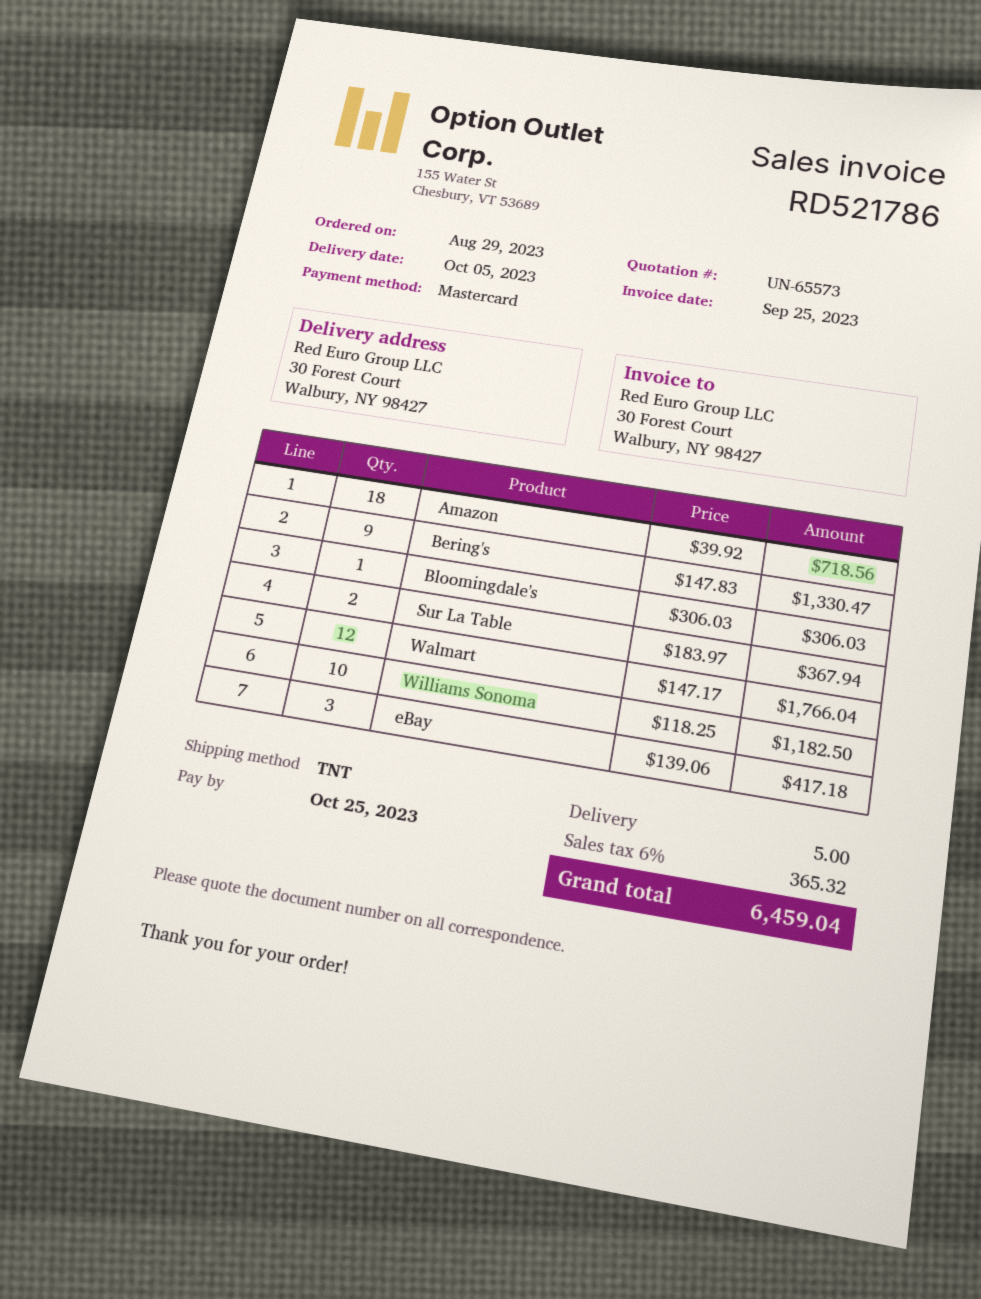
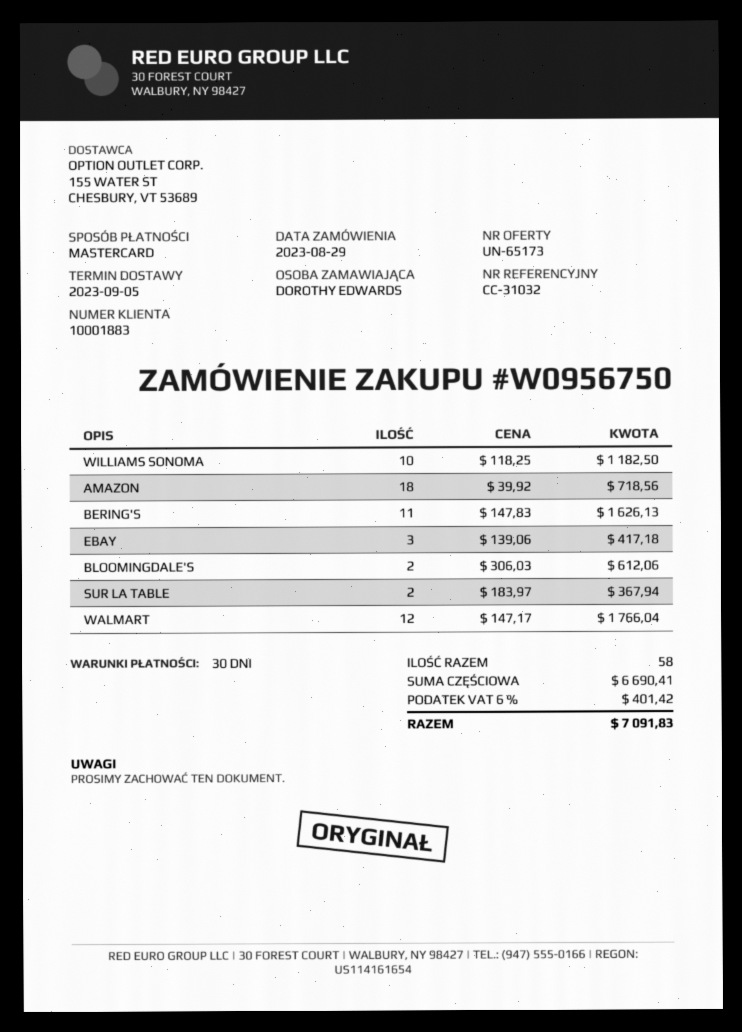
quote number: UN-65573 -> UN-65173
delivery date: 2023-10-05 -> 2023-09-05
Bering's: 9 x 147.83 = 1330.47 -> 11 x 147.83 = 1626.13
Bloomingdale's: 1 x 306.03 = 306.03 -> 2 x 306.03 = 612.06
shipping: 5.00 -> none
tax: 6% = 365.32 -> 6% = 401.42
total: 6459.04 -> 7091.83

